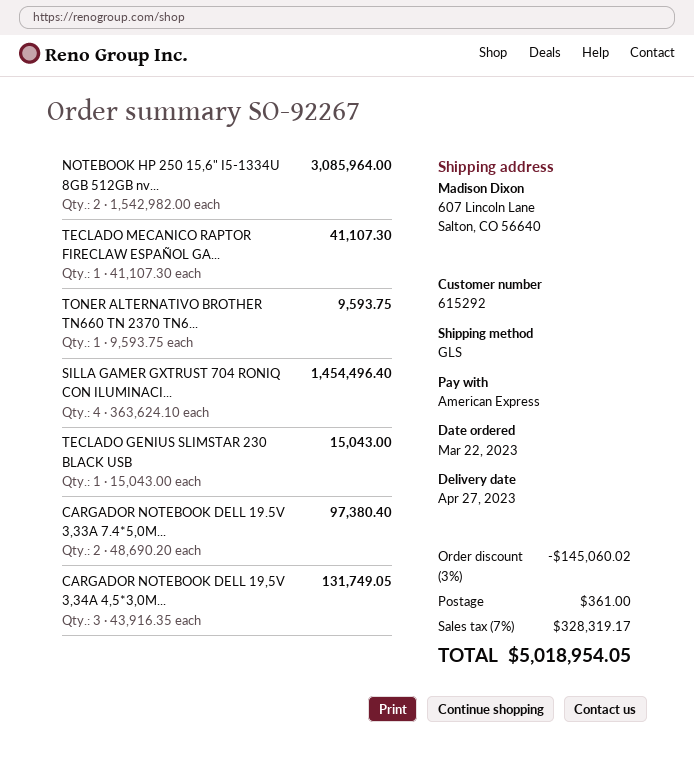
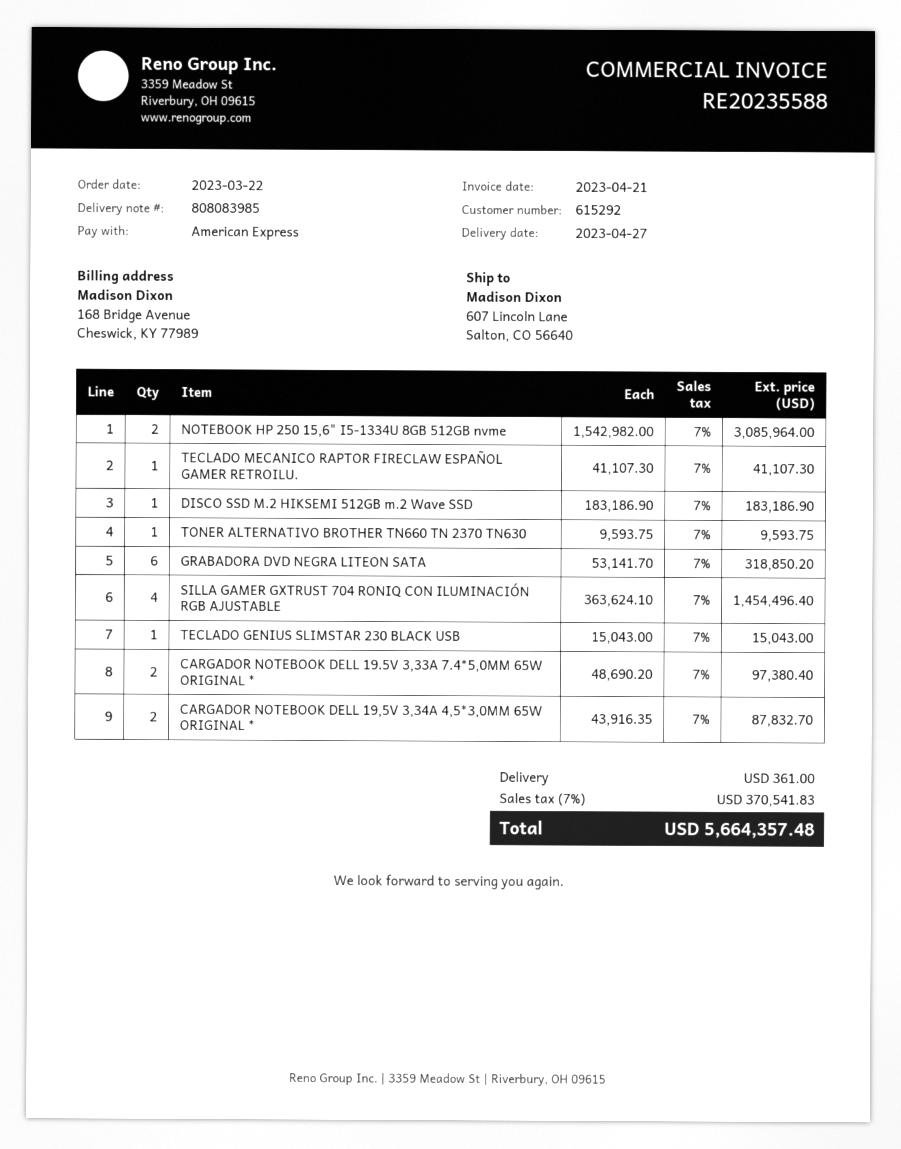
CARGADOR NOTEBOOK DELL 19,5V 3,34A 4,5*3,0M...: 3 x 43916.35 = 131749.05 -> 2 x 43916.35 = 87832.70
DISCO SSD M.2 HIKSEMI 512GB m.2 Wave SSD: none -> 1 x 183186.90 = 183186.90
GRABADORA DVD NEGRA LITEON SATA: none -> 6 x 53141.70 = 318850.20
discount: 3% = 145060.02 -> none
tax: 7% = 328319.17 -> 7% = 370541.83
total: 5018954.05 -> 5664357.48

